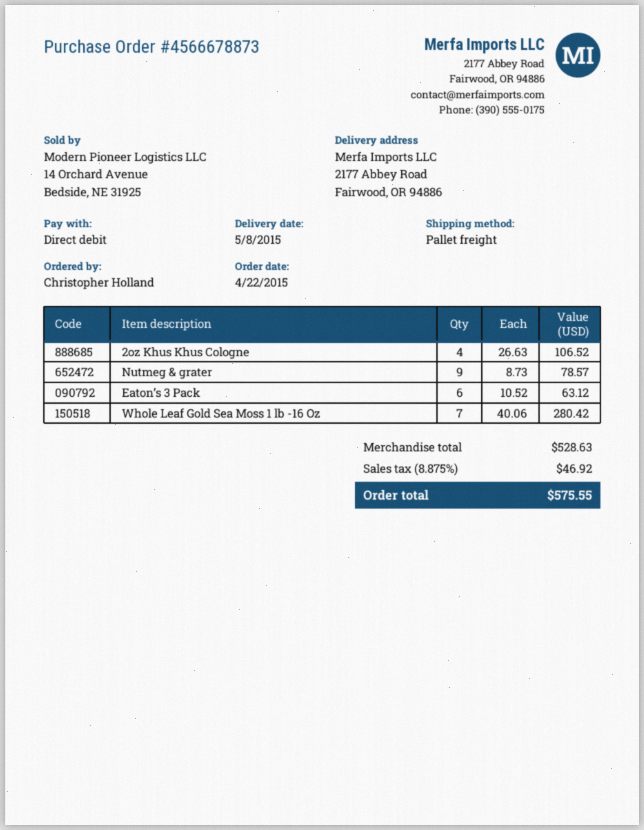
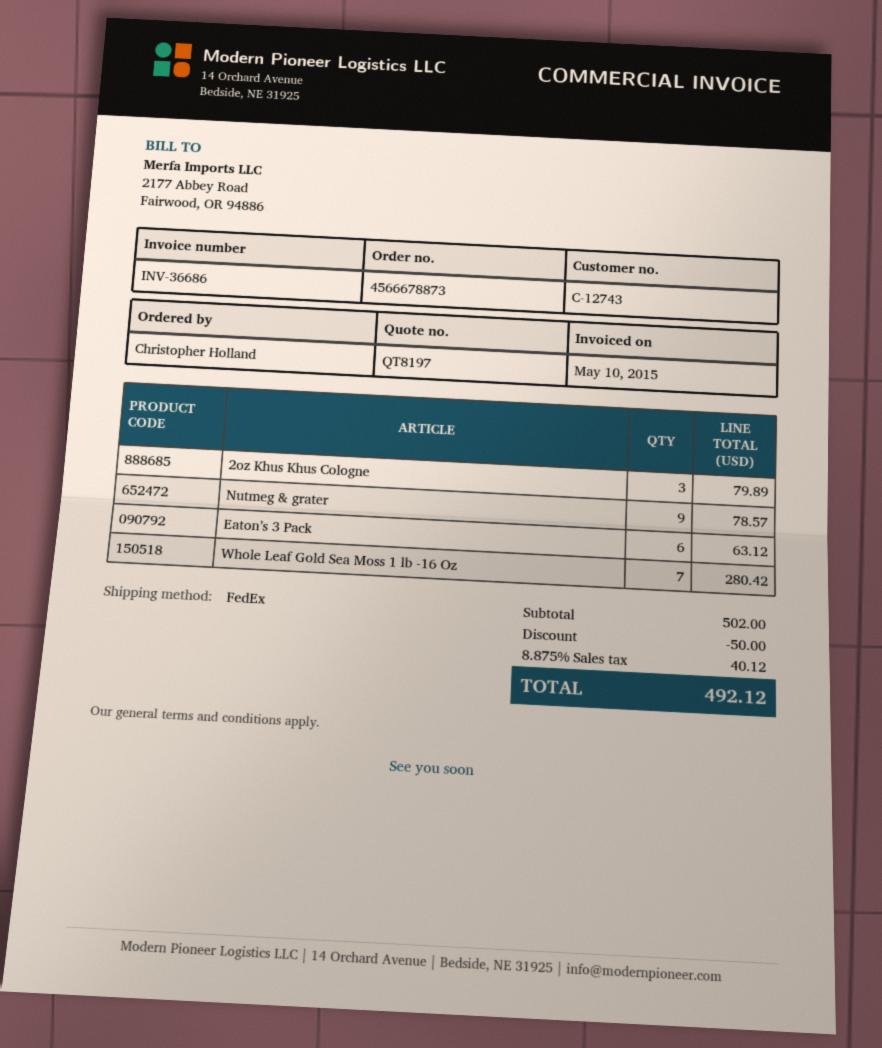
shipping method: pallet freight -> FedEx
2oz Khus Khus Cologne: 4 for 106.52 -> 3 for 79.89
subtotal: 528.63 -> 502.00
discount: none -> 50.00
tax: 8.875% = 46.92 -> 8.875% = 40.12
total: 575.55 -> 492.12

